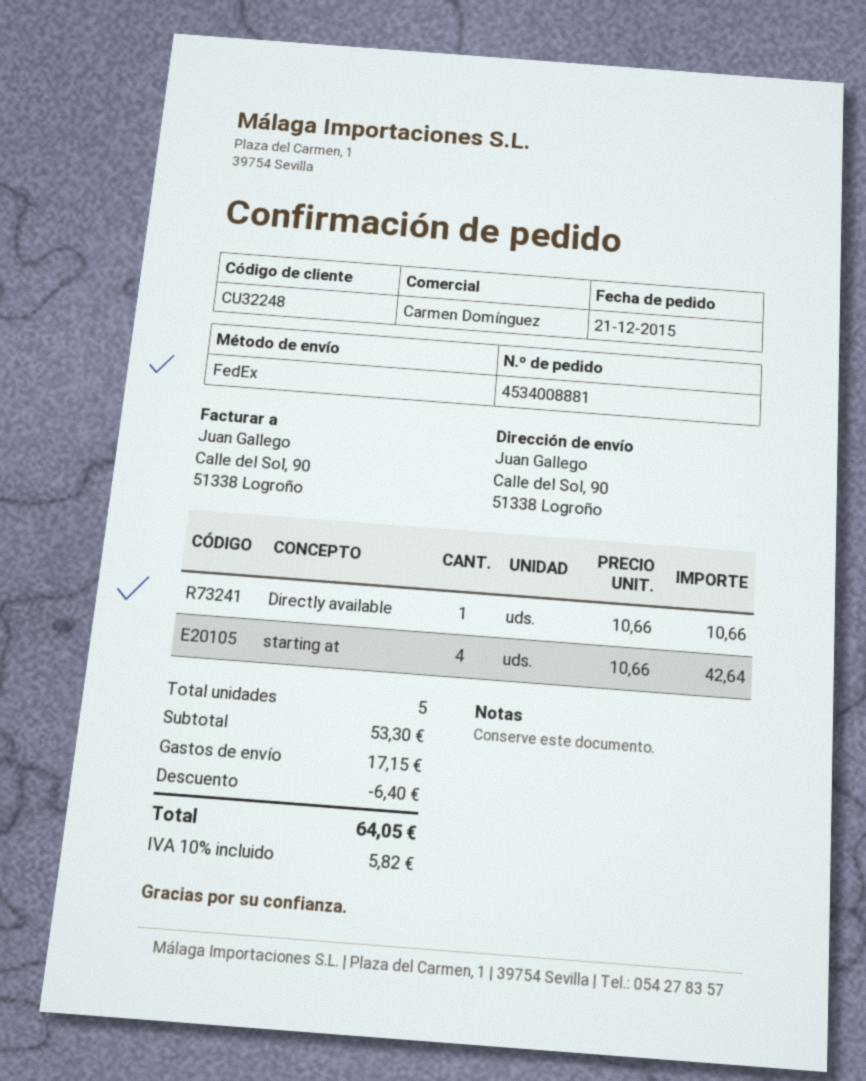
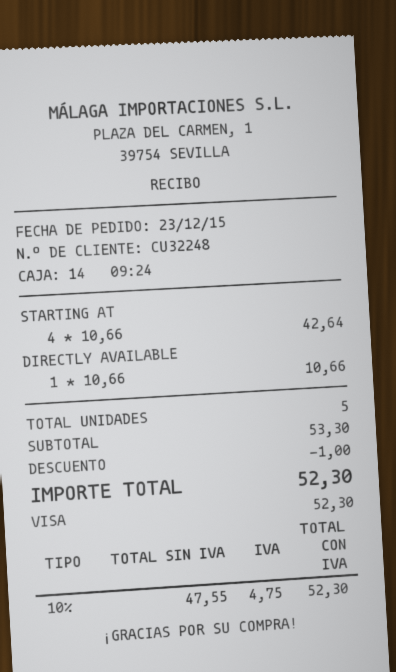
order date: 2015-12-21 -> 2015-12-23
discount: 6.40 -> 1.00
shipping: 17.15 -> none
tax: 10% = 5.82 -> 10% = 4.75
total: 64.05 -> 52.30

